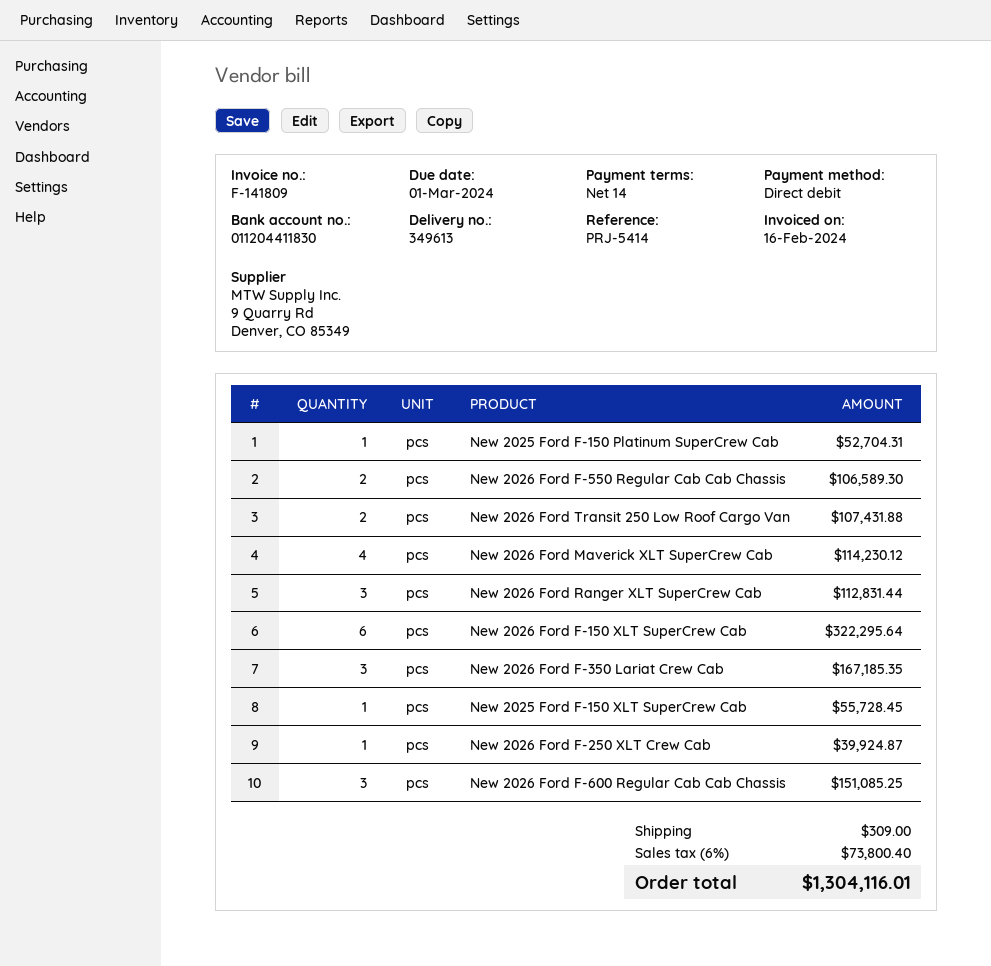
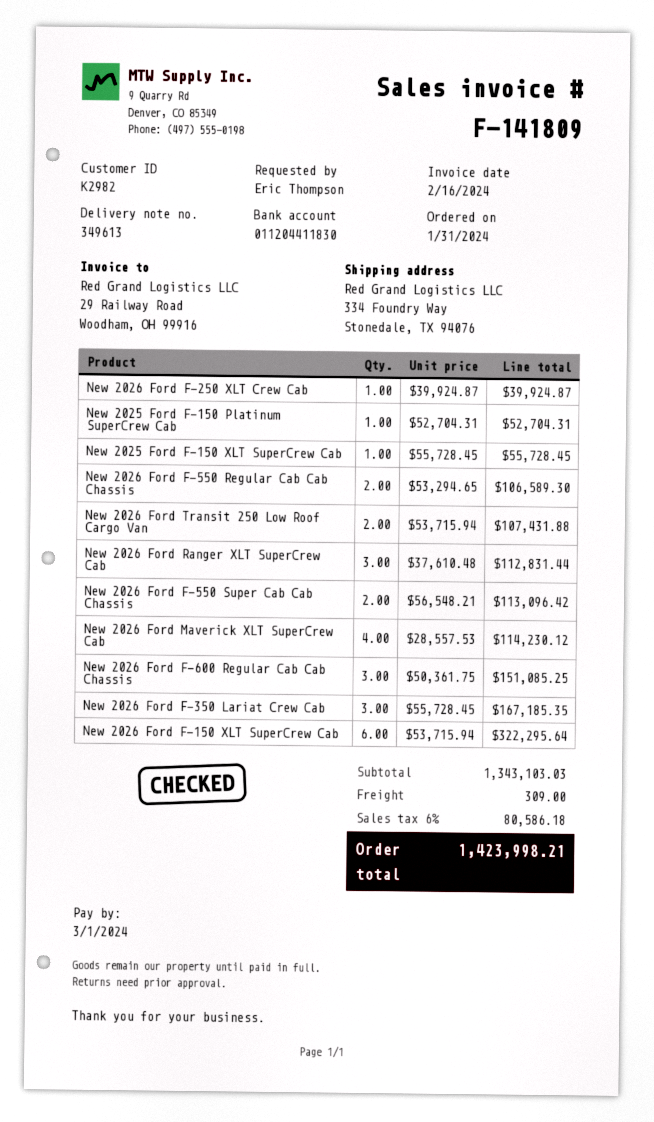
New 2026 Ford F-550 Super Cab Cab Chassis: none -> 2 for 113096.42
tax: 6% = 73800.40 -> 6% = 80586.18
total: 1304116.01 -> 1423998.21

